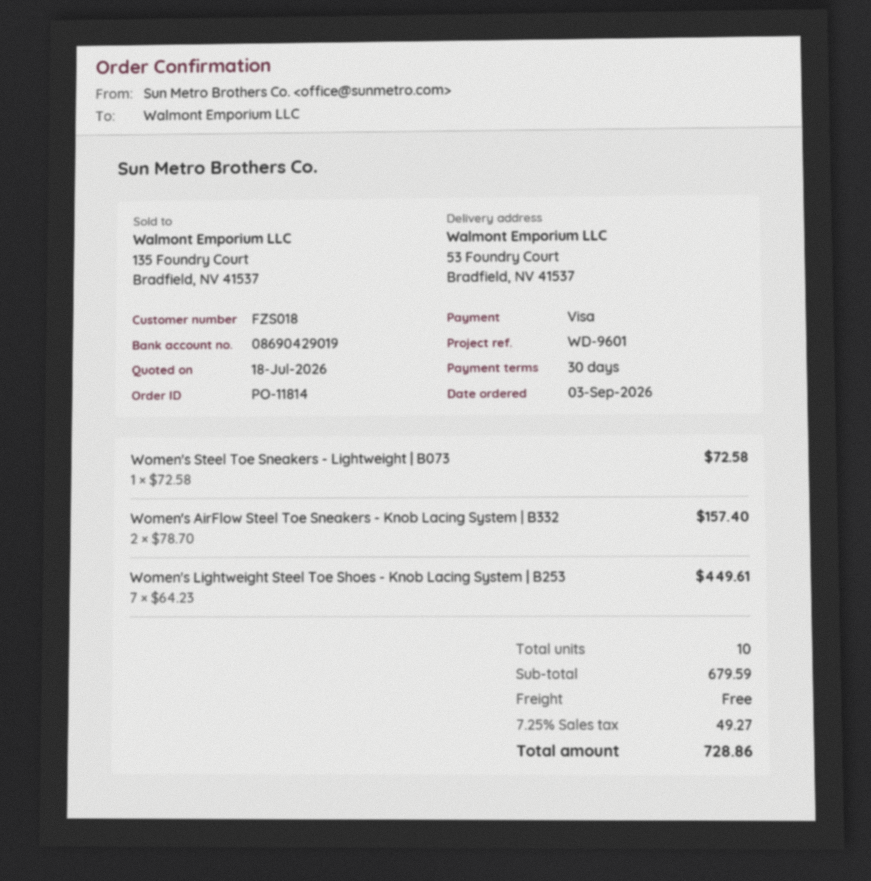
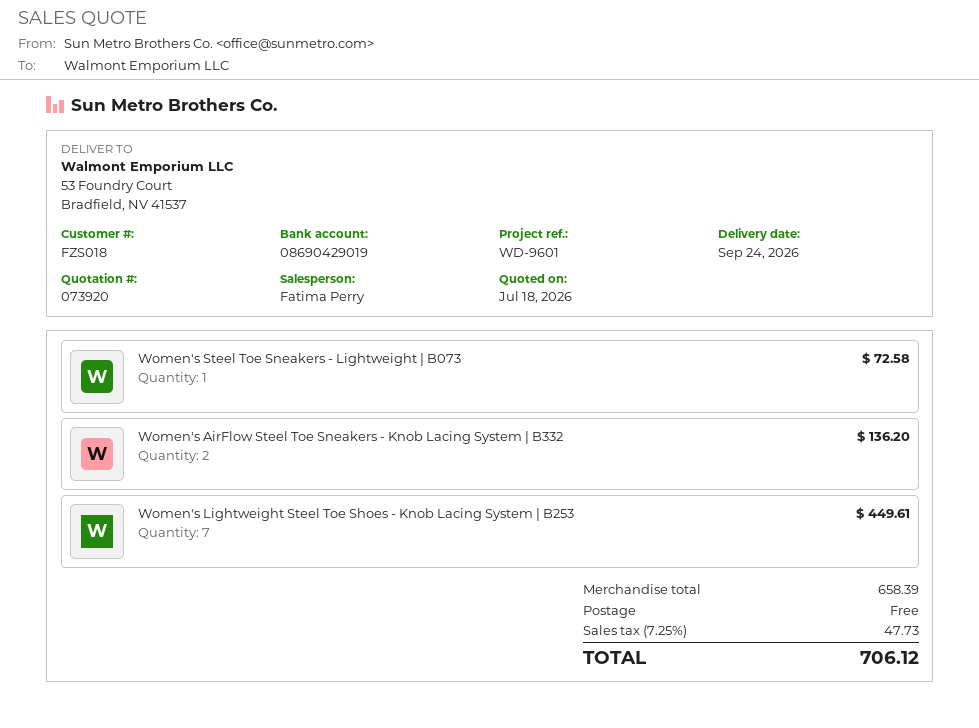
Women's AirFlow Steel Toe Sneakers - Knob Lacing System | B332: 2 for 157.40 -> 2 for 136.20
subtotal: 679.59 -> 658.39
tax: 7.25% = 49.27 -> 7.25% = 47.73
total: 728.86 -> 706.12

